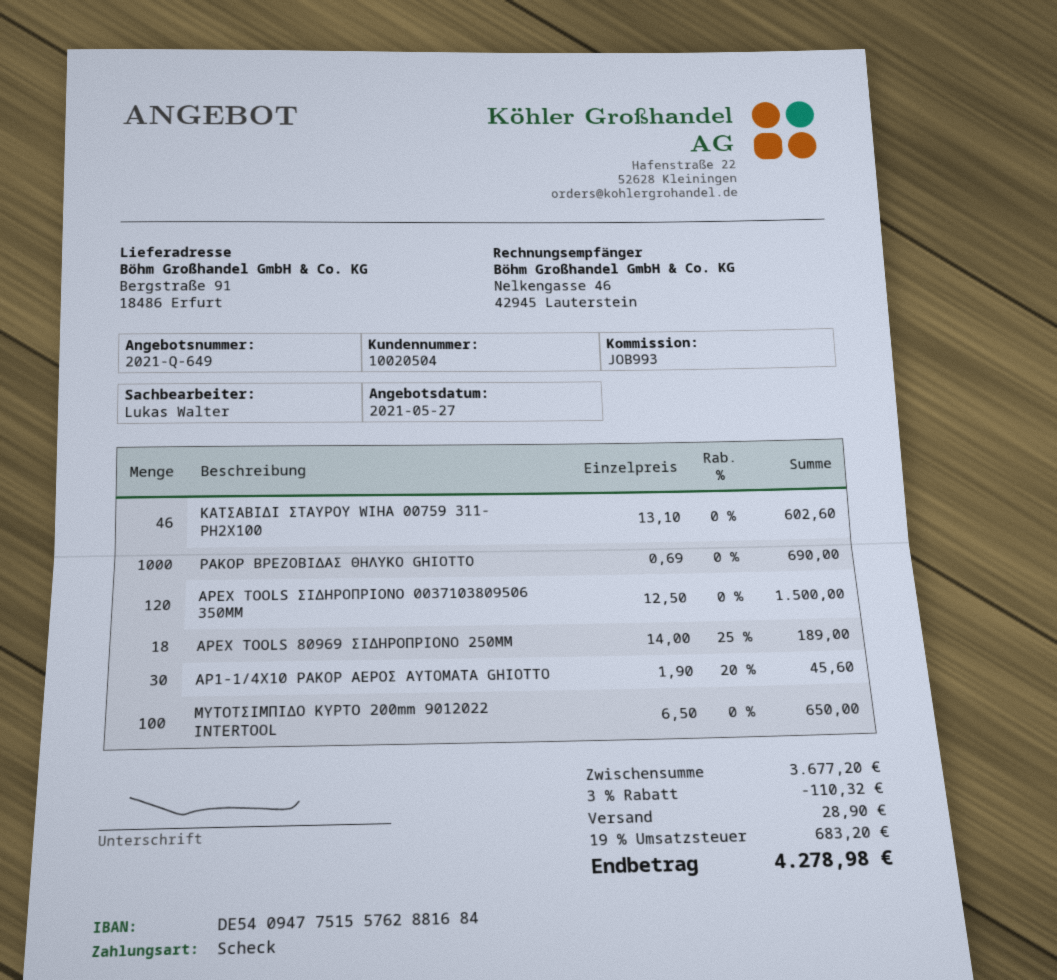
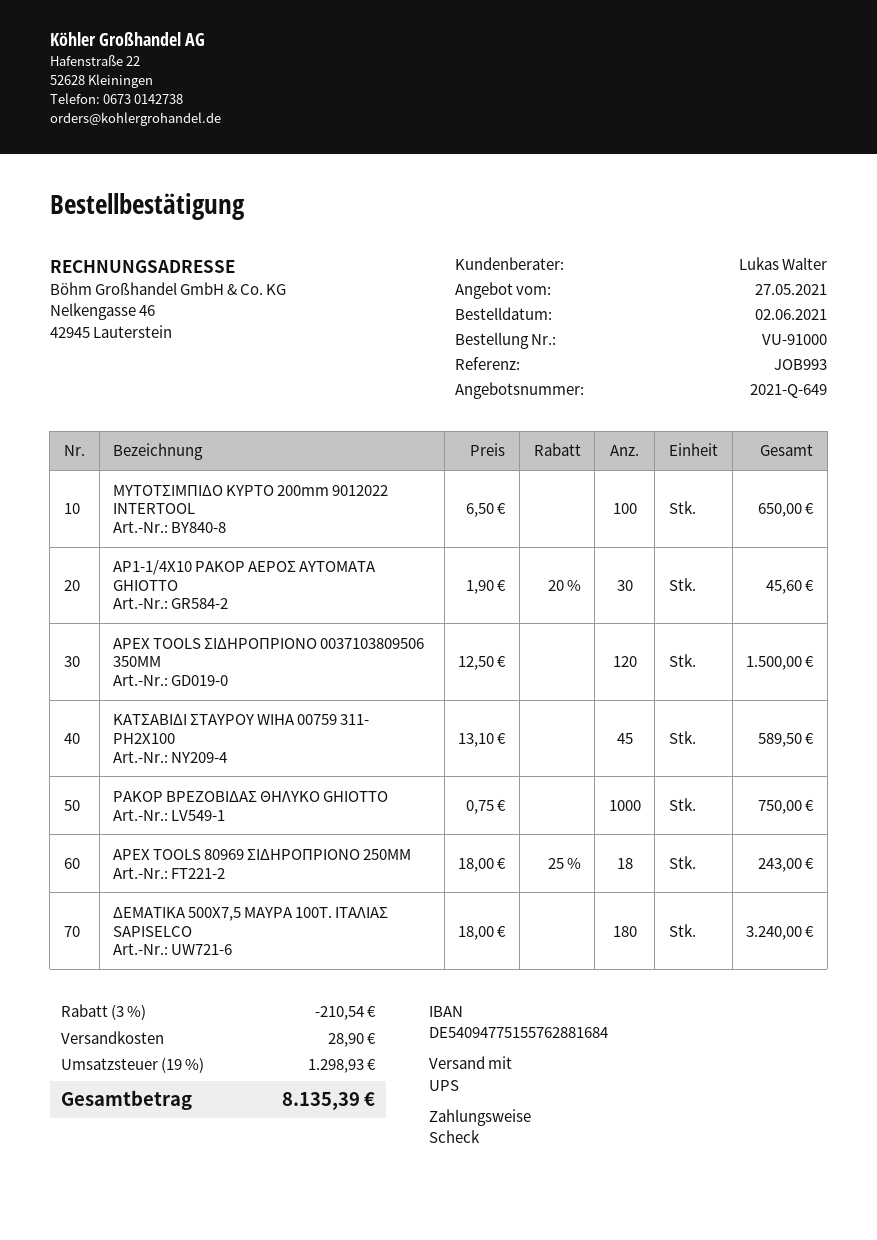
ΚΑΤΣΑΒΙΔΙ ΣΤΑΥΡΟΥ WIHA 00759 311- PH2X100: 46 x 13.10 = 602.60 -> 45 x 13.10 = 589.50
ΡΑΚΟΡ ΒΡΕΖΟΒΙΔΑΣ ΘΗΛΥΚΟ GHIOTTO: 1000 x 0.69 = 690.00 -> 1000 x 0.75 = 750.00
APEX TOOLS 80969 ΣΙΔΗΡΟΠΡΙΟΝΟ 250ΜΜ: 18 x 14.00 - 25% = 189.00 -> 18 x 18.00 - 25% = 243.00
ΔΕΜΑΤΙΚΑ 500Χ7,5 ΜΑΥΡΑ 100Τ. ΙΤΑΛΙΑΣ SAPISELCO: none -> 180 x 18.00 = 3240.00
discount: 3% = 110.32 -> 3% = 210.54
tax: 19% = 683.20 -> 19% = 1298.93
total: 4278.98 -> 8135.39

